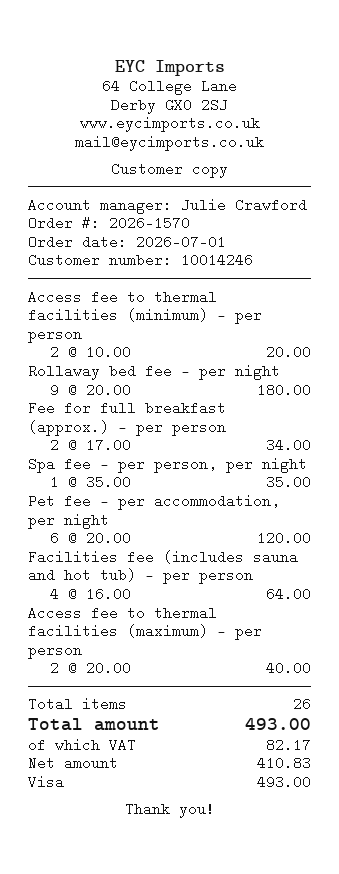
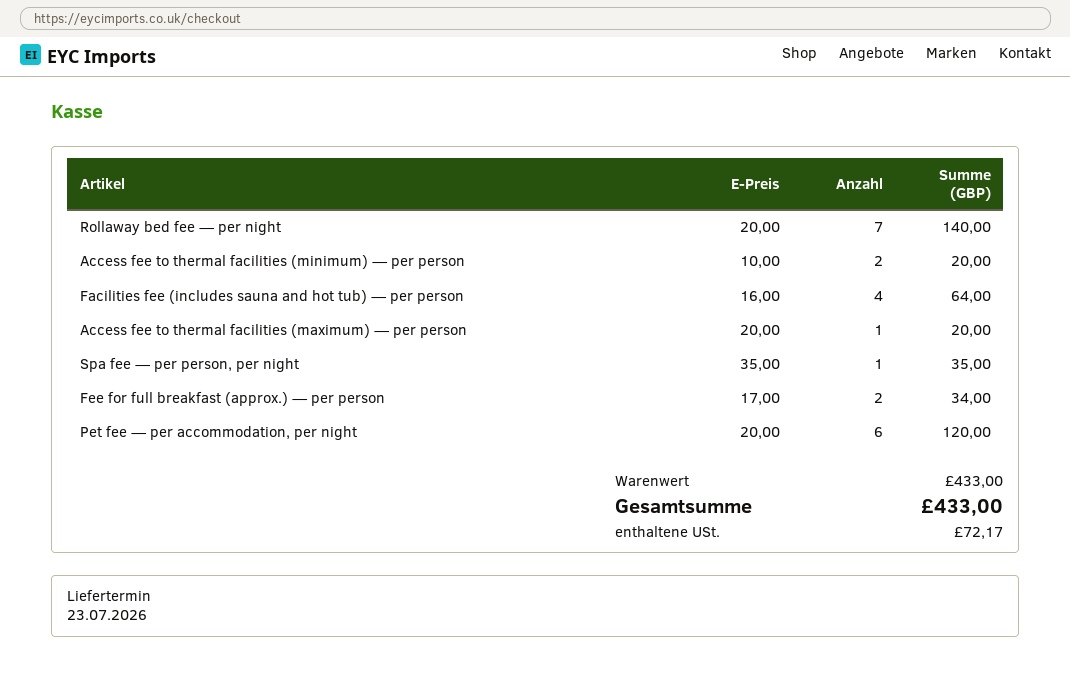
Rollaway bed fee — per night: 9 x 20.00 = 180.00 -> 7 x 20.00 = 140.00
Access fee to thermal facilities (maximum) — per person: 2 x 20.00 = 40.00 -> 1 x 20.00 = 20.00
tax: 82.17 -> 72.17
total: 493.00 -> 433.00

